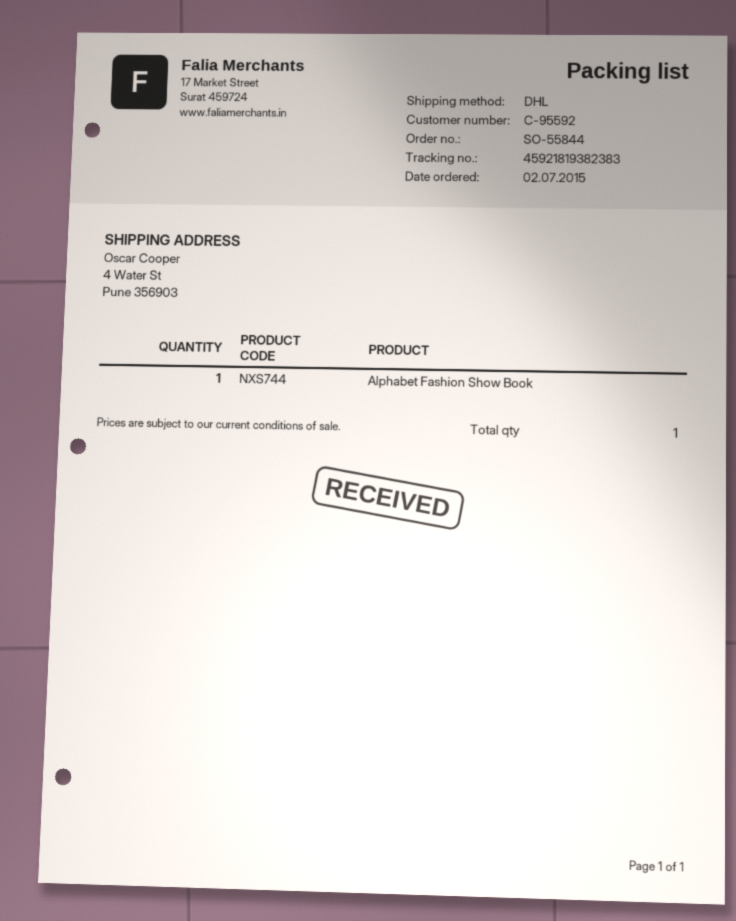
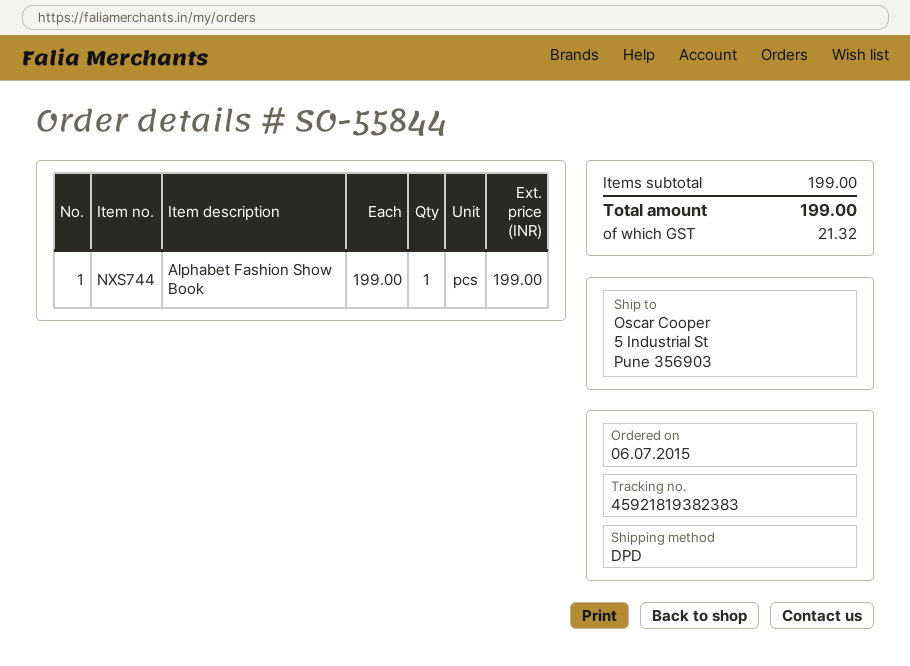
order date: 2015-07-02 -> 2015-07-06
shipping method: DHL -> DPD
ship to: 4 Water St, Pune 356903 -> 5 Industrial St, Pune 356903

